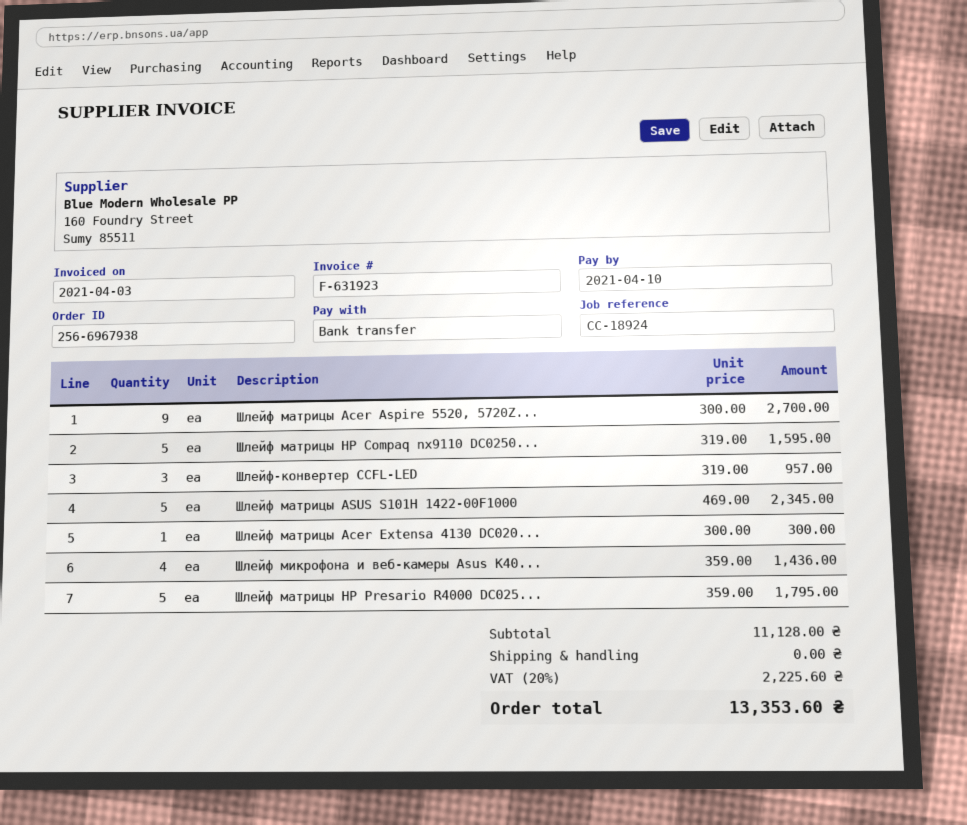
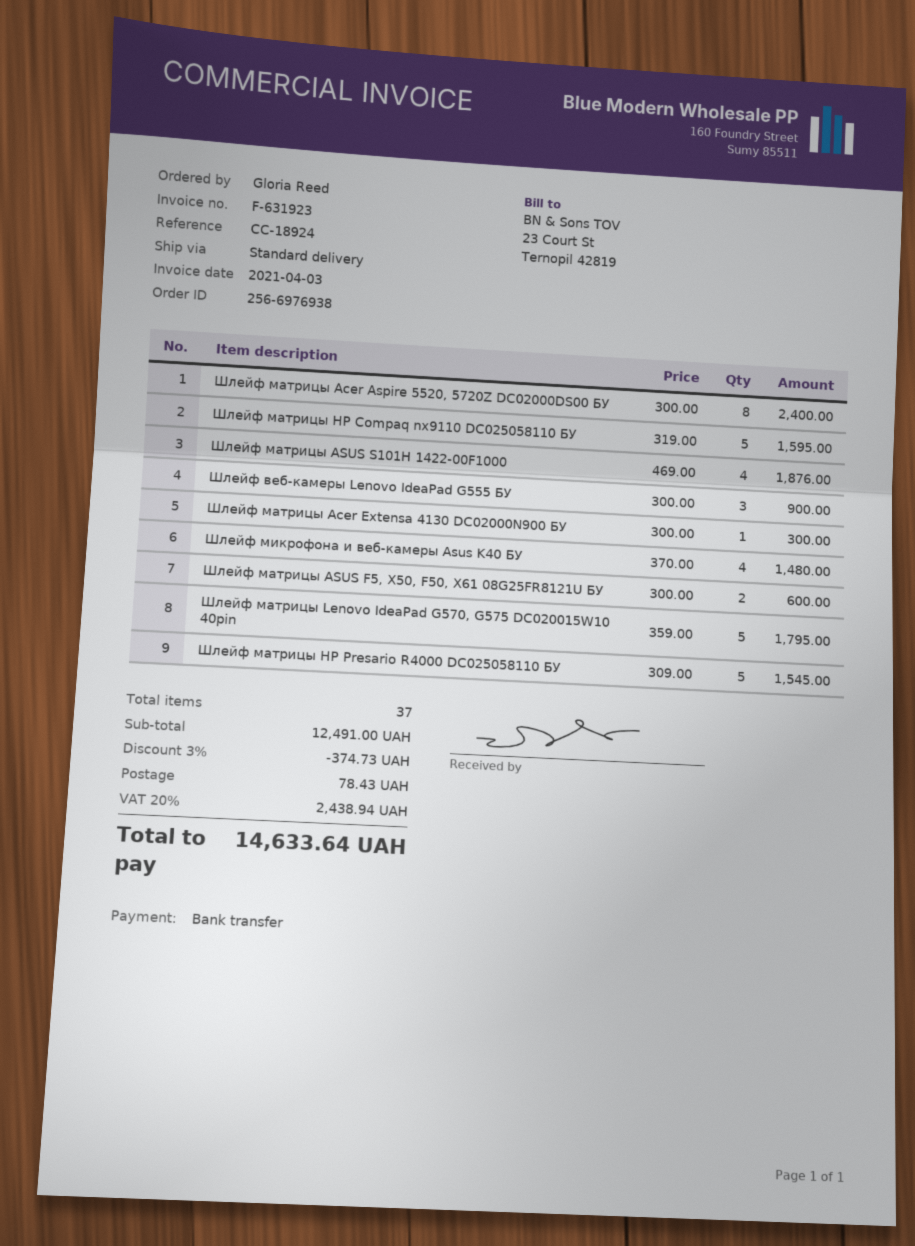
order number: 256-6967938 -> 256-6976938
Шлейф матрицы Acer Aspire 5520, 5720Z...: 9 x 300.00 = 2700.00 -> 8 x 300.00 = 2400.00
Шлейф-конвертер CCFL-LED: 3 x 319.00 = 957.00 -> none
Шлейф матрицы ASUS S101H 1422-00F1000: 5 x 469.00 = 2345.00 -> 4 x 469.00 = 1876.00
Шлейф микрофона и веб-камеры Asus K40...: 4 x 359.00 = 1436.00 -> 4 x 370.00 = 1480.00
Шлейф матрицы HP Presario R4000 DC025...: 5 x 359.00 = 1795.00 -> 5 x 309.00 = 1545.00
Шлейф веб-камеры Lenovo IdeaPad G555 БУ: none -> 3 x 300.00 = 900.00
Шлейф матрицы ASUS F5, X50, F50, X61 08G25FR8121U БУ: none -> 2 x 300.00 = 600.00
Шлейф матрицы Lenovo IdeaPad G570, G575 DC020015W10 40pin: none -> 5 x 359.00 = 1795.00
subtotal: 11128.00 -> 12491.00
discount: none -> 3% = 374.73
shipping: 0.00 -> 78.43
tax: 20% = 2225.60 -> 20% = 2438.94
total: 13353.60 -> 14633.64

